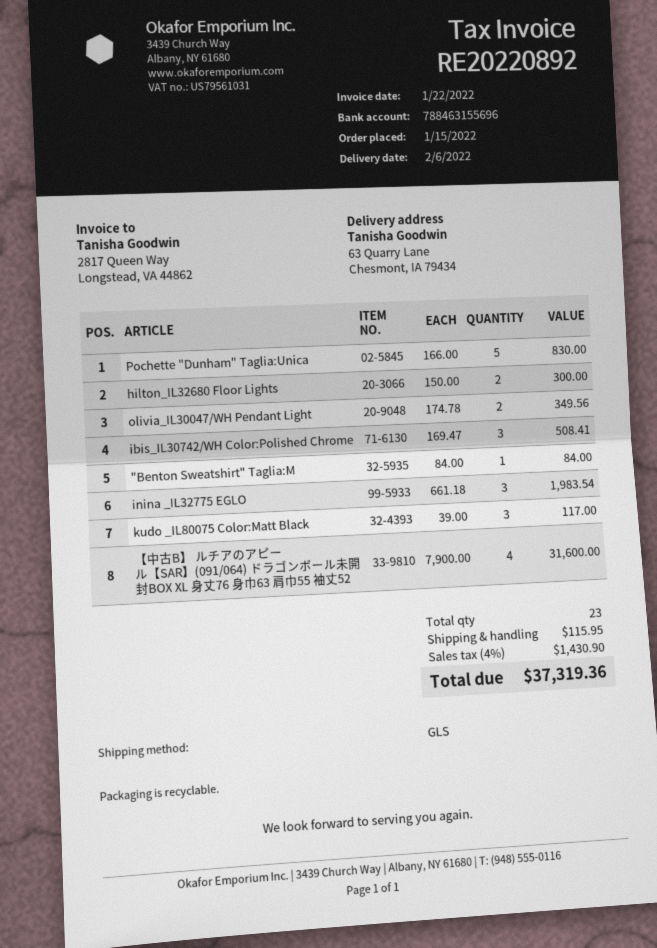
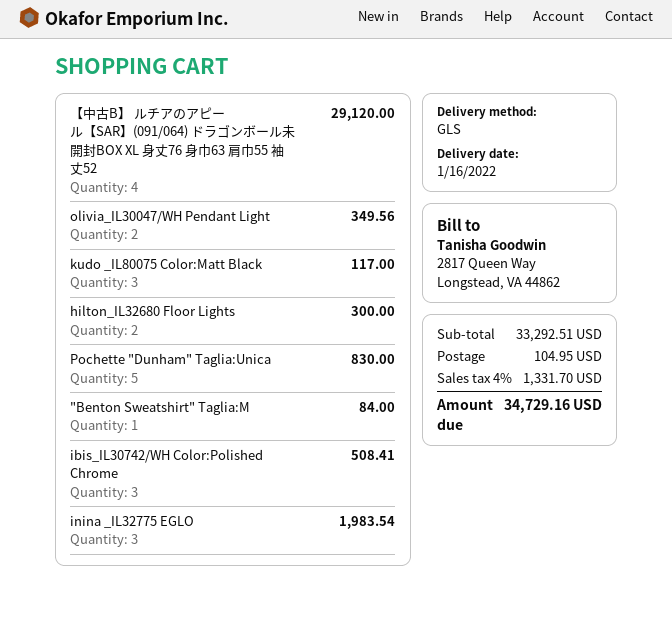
delivery date: 2022-02-06 -> 2022-01-16
【中古B】 ルチアのアピール【SAR】(091/064) ドラゴンボール未開封BOX XL 身丈76 身巾63 肩巾55 袖丈52: 4 for 31600.00 -> 4 for 29120.00
shipping: 115.95 -> 104.95
tax: 4% = 1430.90 -> 4% = 1331.70
total: 37319.36 -> 34729.16

